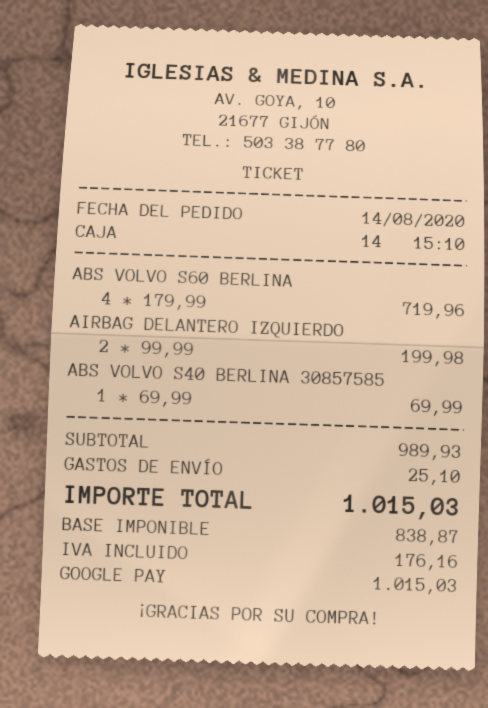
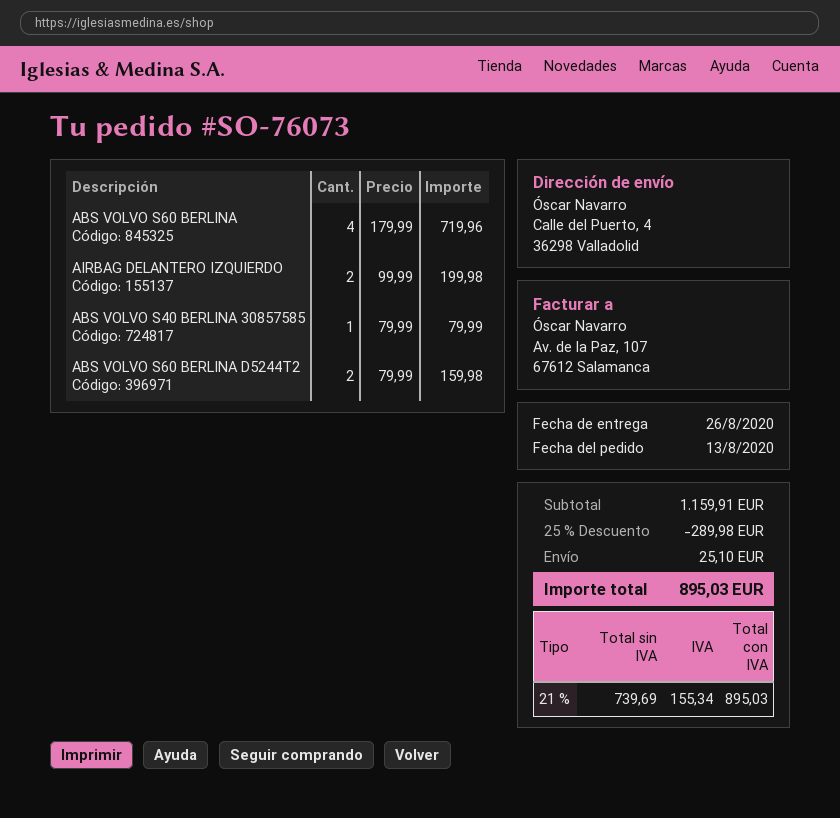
order date: 2020-08-14 -> 2020-08-13
ABS VOLVO S40 BERLINA 30857585: 1 x 69.99 = 69.99 -> 1 x 79.99 = 79.99
ABS VOLVO S60 BERLINA D5244T2: none -> 2 x 79.99 = 159.98
subtotal: 989.93 -> 1159.91
discount: none -> 25% = 289.98
net: 838.87 -> 739.69
tax: 176.16 -> 155.34
total: 1015.03 -> 895.03

